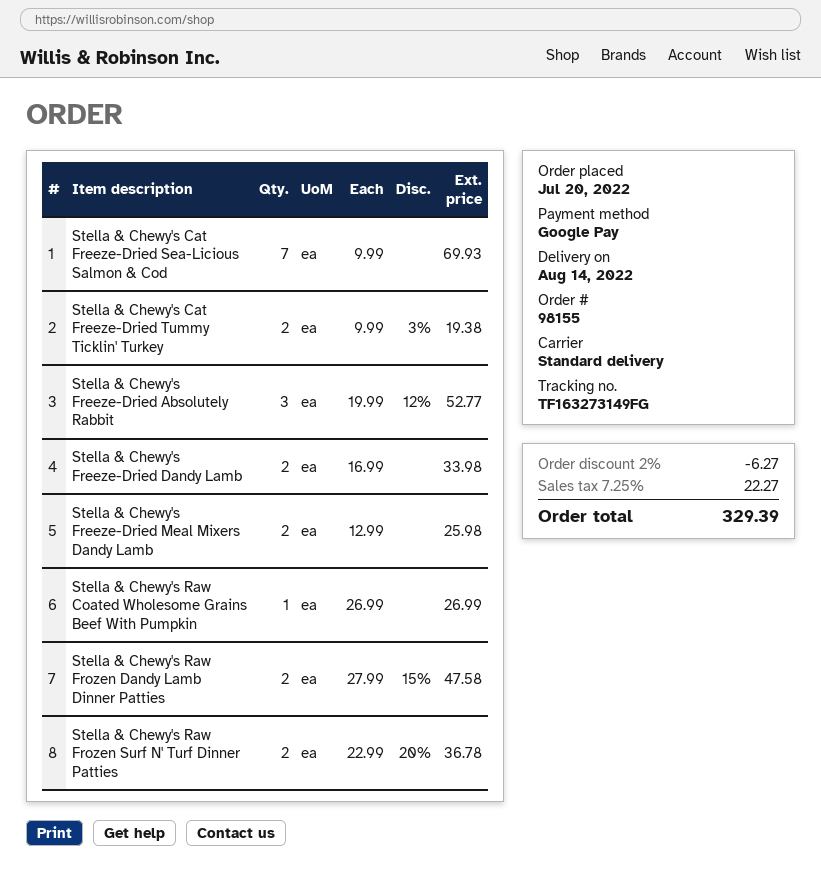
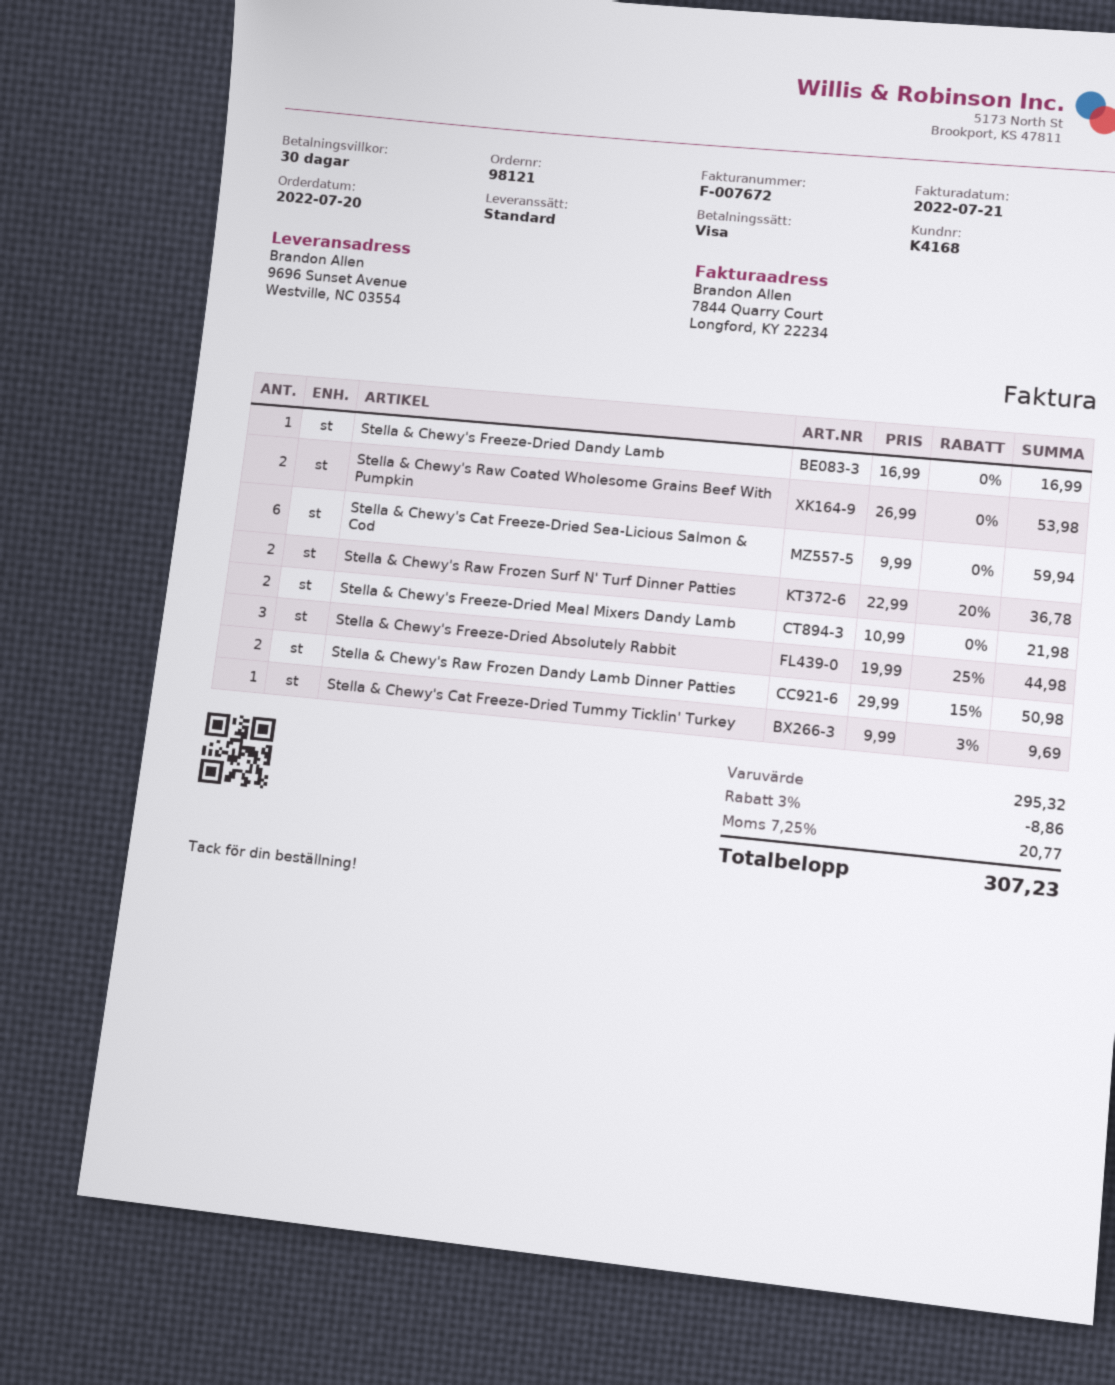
order number: 98155 -> 98121
payment method: Google Pay -> Visa
Stella & Chewy's Cat Freeze-Dried Sea-Licious Salmon & Cod: 7 x 9.99 = 69.93 -> 6 x 9.99 = 59.94
Stella & Chewy's Cat Freeze-Dried Tummy Ticklin' Turkey: 2 x 9.99 - 3% = 19.38 -> 1 x 9.99 - 3% = 9.69
Stella & Chewy's Freeze-Dried Absolutely Rabbit: 3 x 19.99 - 12% = 52.77 -> 3 x 19.99 - 25% = 44.98
Stella & Chewy's Freeze-Dried Dandy Lamb: 2 x 16.99 = 33.98 -> 1 x 16.99 = 16.99
Stella & Chewy's Freeze-Dried Meal Mixers Dandy Lamb: 2 x 12.99 = 25.98 -> 2 x 10.99 = 21.98
Stella & Chewy's Raw Coated Wholesome Grains Beef With Pumpkin: 1 x 26.99 = 26.99 -> 2 x 26.99 = 53.98
Stella & Chewy's Raw Frozen Dandy Lamb Dinner Patties: 2 x 27.99 - 15% = 47.58 -> 2 x 29.99 - 15% = 50.98
discount: 2% = 6.27 -> 3% = 8.86
tax: 7.25% = 22.27 -> 7.25% = 20.77
total: 329.39 -> 307.23

